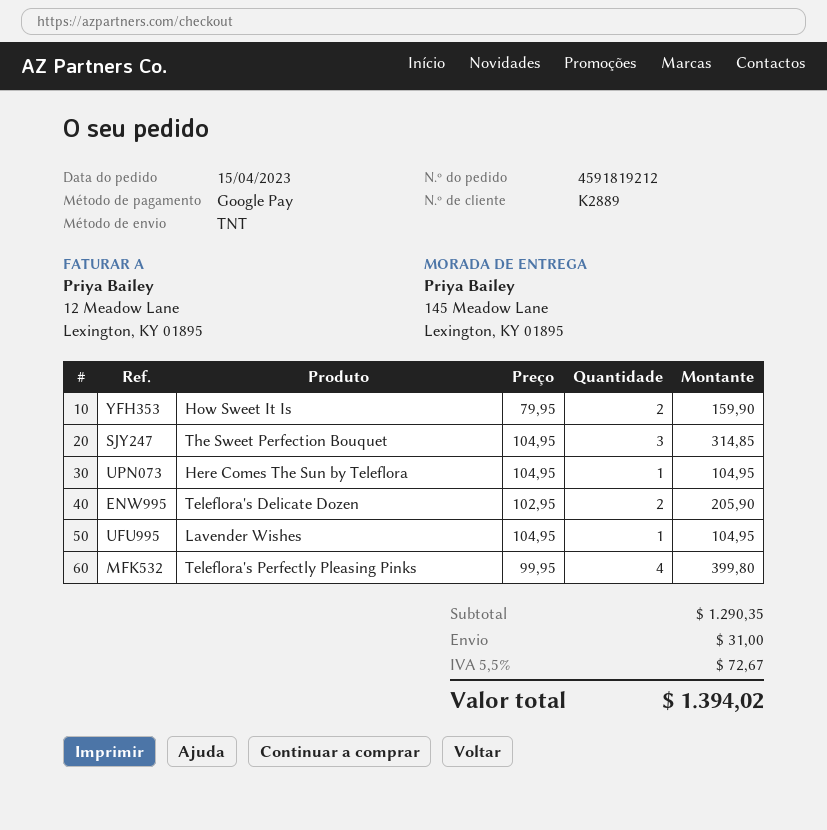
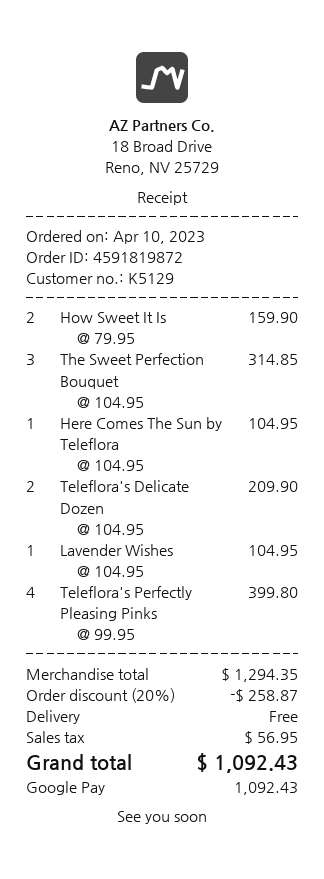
order number: 4591819212 -> 4591819872
order date: 2023-04-15 -> 2023-04-10
customer number: K2889 -> K5129
Teleflora's Delicate Dozen: 2 x 102.95 = 205.90 -> 2 x 104.95 = 209.90
subtotal: 1290.35 -> 1294.35
discount: none -> 20% = 258.87
shipping: 31.00 -> 0.00
tax: 72.67 -> 56.95
total: 1394.02 -> 1092.43

